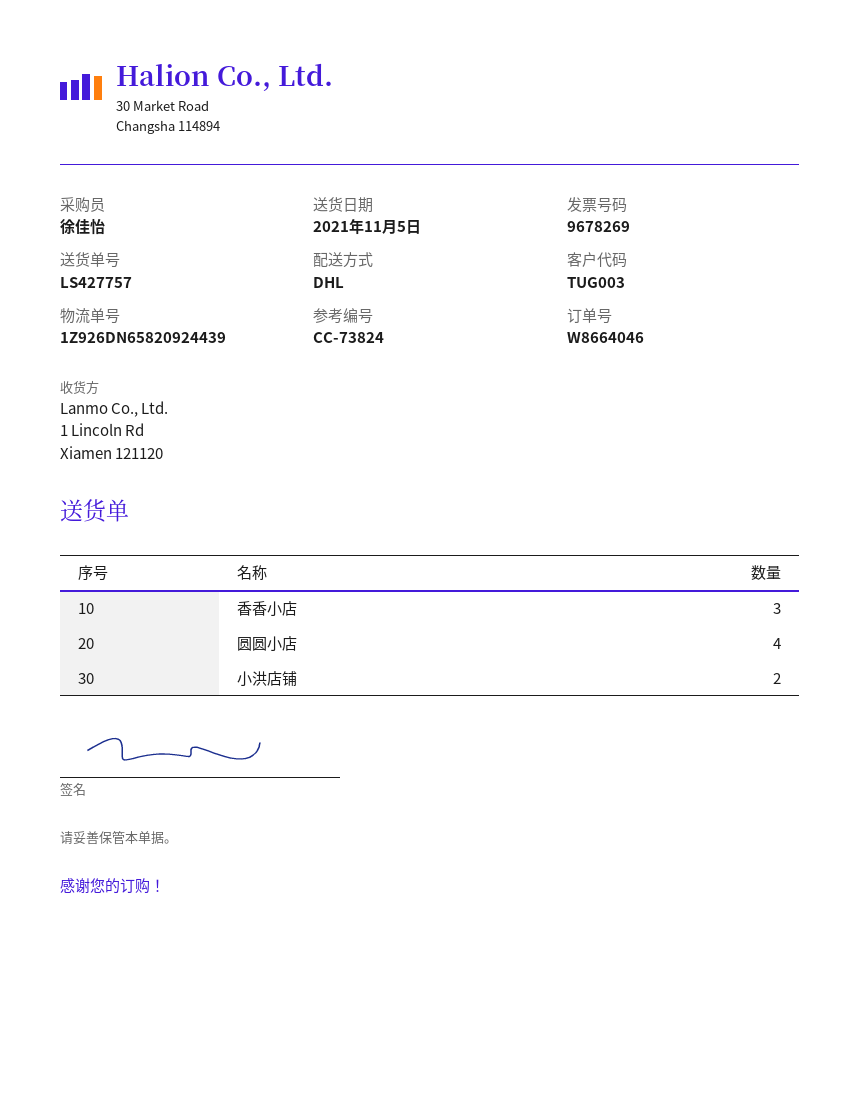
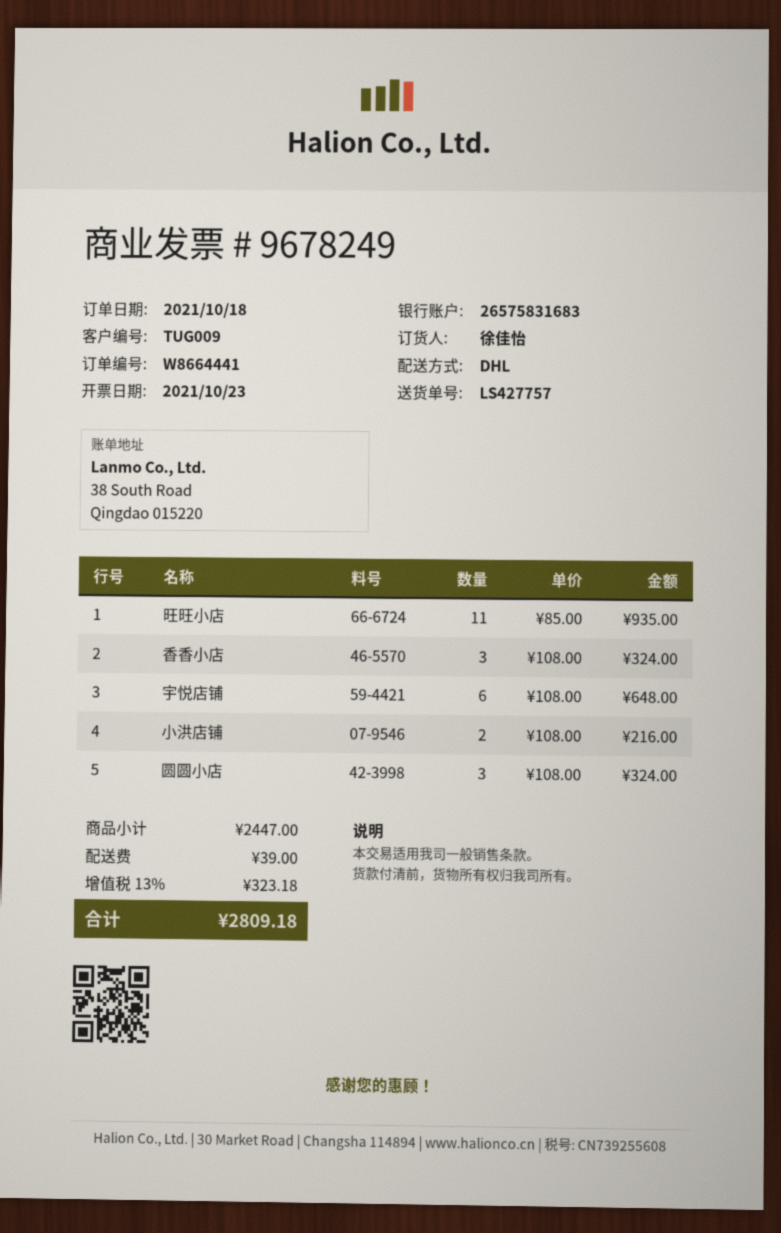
order number: W8664046 -> W8664441
invoice number: 9678269 -> 9678249
customer number: TUG003 -> TUG009
圆圆小店: 4 -> 3
旺旺小店: none -> 11
宇悦店铺: none -> 6

